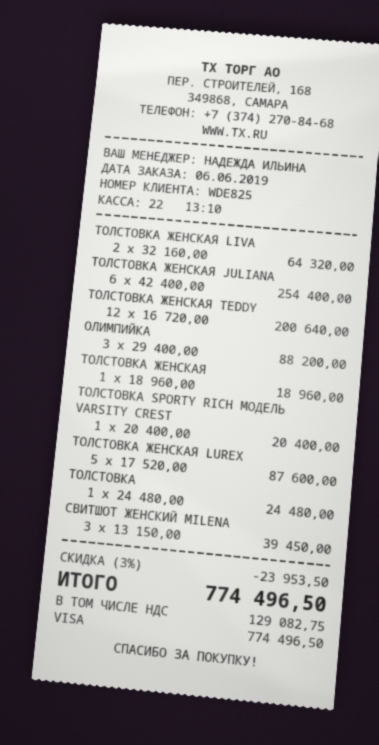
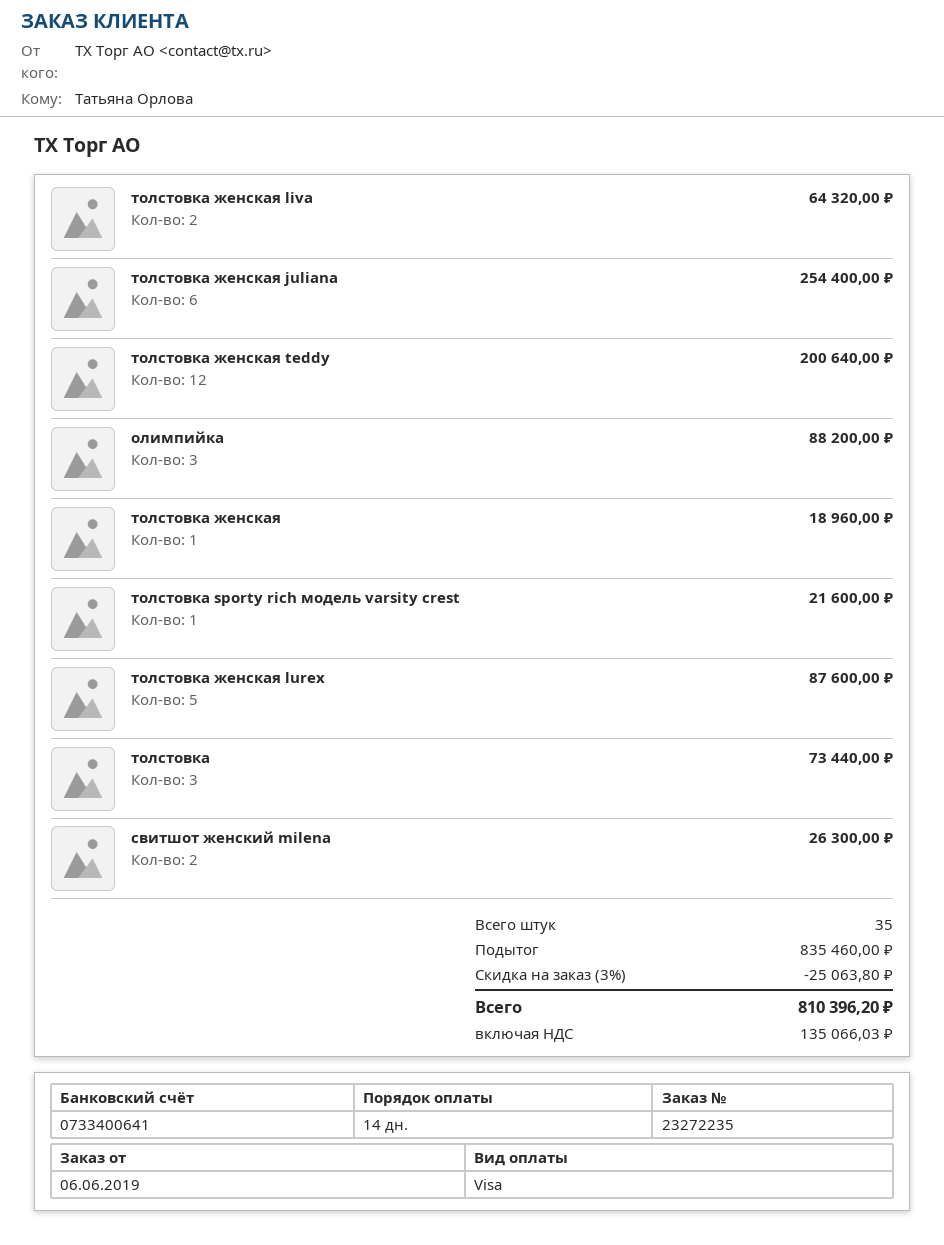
ТОЛСТОВКА SPORTY RICH МОДЕЛЬ VARSITY CREST: 1 for 20400.00 -> 1 for 21600.00
ТОЛСТОВКА: 1 for 24480.00 -> 3 for 73440.00
СВИТШОТ ЖЕНСКИЙ MILENA: 3 for 39450.00 -> 2 for 26300.00
discount: 3% = 23953.50 -> 3% = 25063.80
tax: 129082.75 -> 135066.03
total: 774496.50 -> 810396.20

